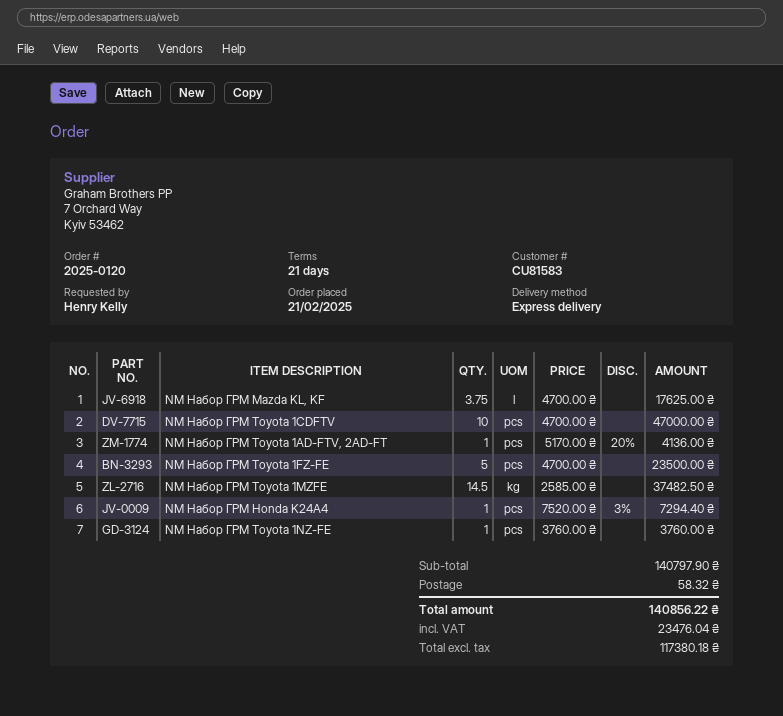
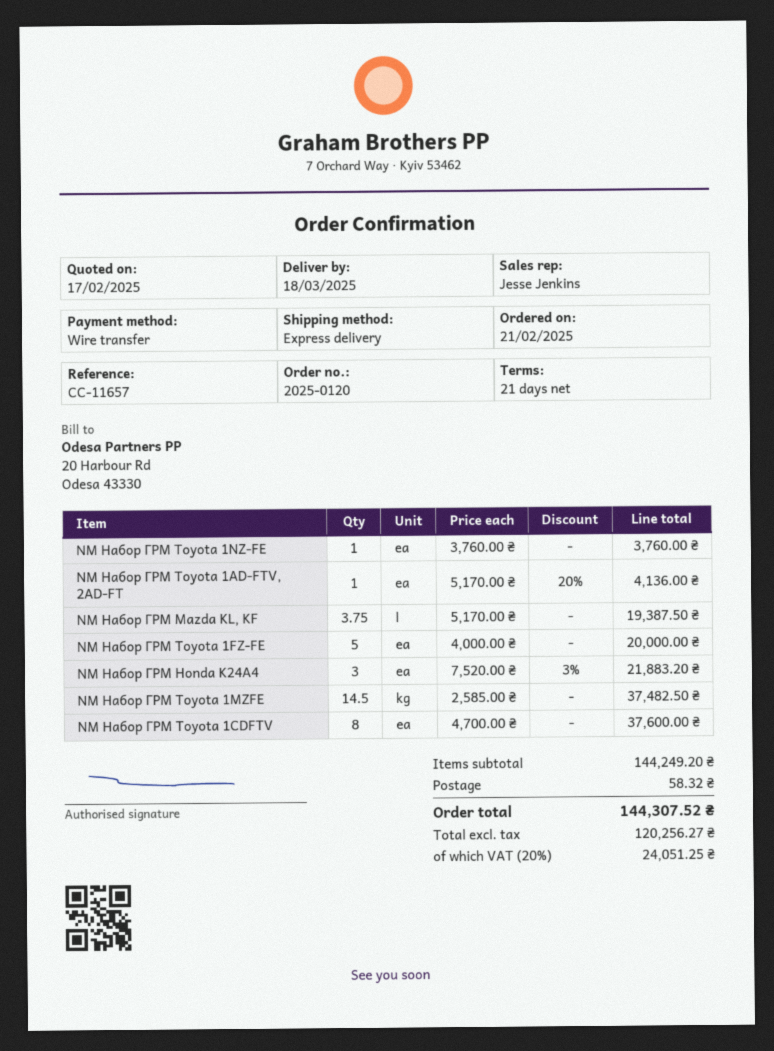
NM Набор ГРМ Mazda KL, KF: 3.75 x 4700.00 = 17625.00 -> 3.75 x 5170.00 = 19387.50
NM Набор ГРМ Toyota 1CDFTV: 10 x 4700.00 = 47000.00 -> 8 x 4700.00 = 37600.00
NM Набор ГРМ Toyota 1FZ-FE: 5 x 4700.00 = 23500.00 -> 5 x 4000.00 = 20000.00
NM Набор ГРМ Honda K24A4: 1 x 7520.00 - 3% = 7294.40 -> 3 x 7520.00 - 3% = 21883.20
subtotal: 140797.90 -> 144249.20
net: 117380.18 -> 120256.27
tax: 23476.04 -> 24051.25
total: 140856.22 -> 144307.52

